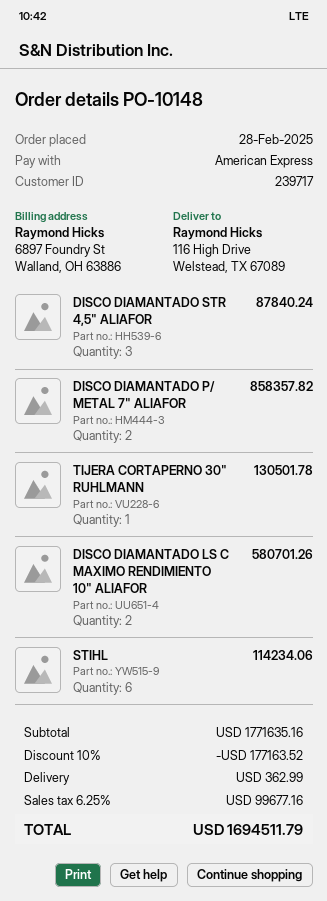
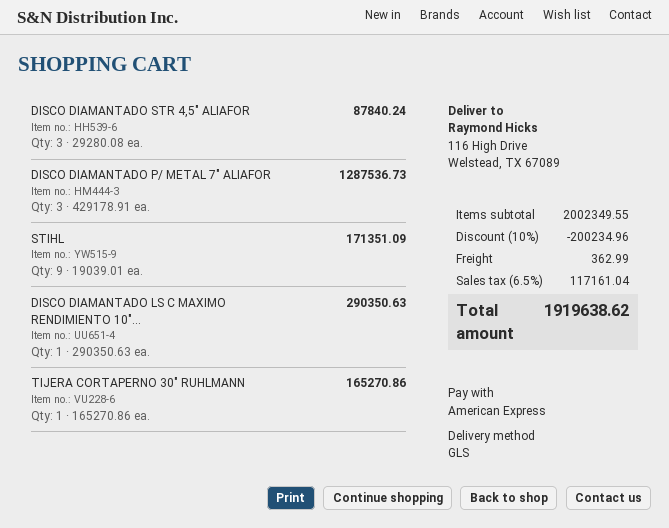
DISCO DIAMANTADO P/ METAL 7" ALIAFOR: 2 for 858357.82 -> 3 for 1287536.73
TIJERA CORTAPERNO 30" RUHLMANN: 1 for 130501.78 -> 1 for 165270.86
DISCO DIAMANTADO LS C MAXIMO RENDIMIENTO 10" ALIAFOR: 2 for 580701.26 -> 1 for 290350.63
STIHL: 6 for 114234.06 -> 9 for 171351.09
subtotal: 1771635.16 -> 2002349.55
discount: 10% = 177163.52 -> 10% = 200234.96
tax: 6.25% = 99677.16 -> 6.5% = 117161.04
total: 1694511.79 -> 1919638.62

